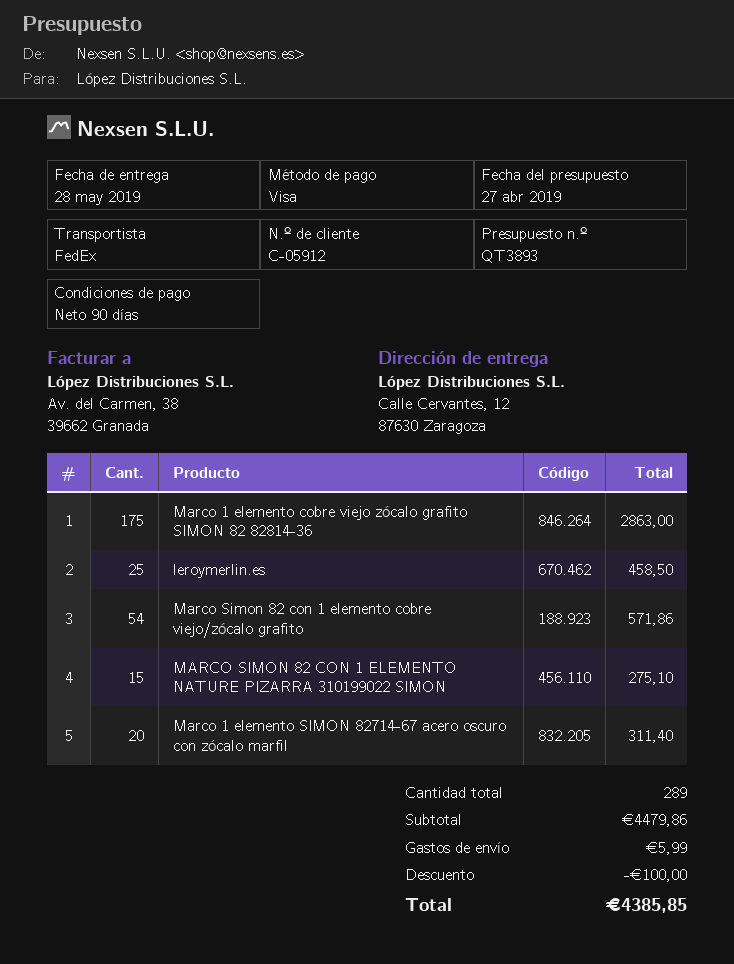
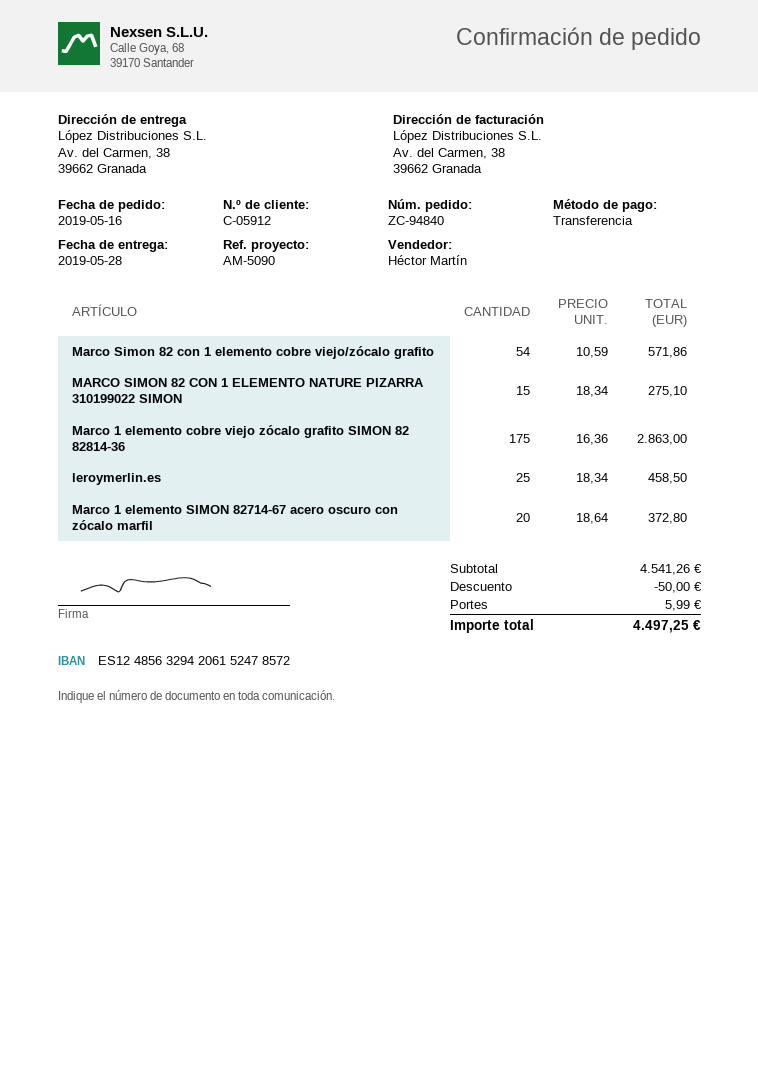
payment method: Visa -> bank transfer
ship to: Calle Cervantes, 12, 87630 Zaragoza -> Av. del Carmen, 38, 39662 Granada
Marco 1 elemento SIMON 82714-67 acero oscuro con zócalo marfil: 20 for 311.40 -> 20 for 372.80
subtotal: 4479.86 -> 4541.26
discount: 100.00 -> 50.00
total: 4385.85 -> 4497.25

